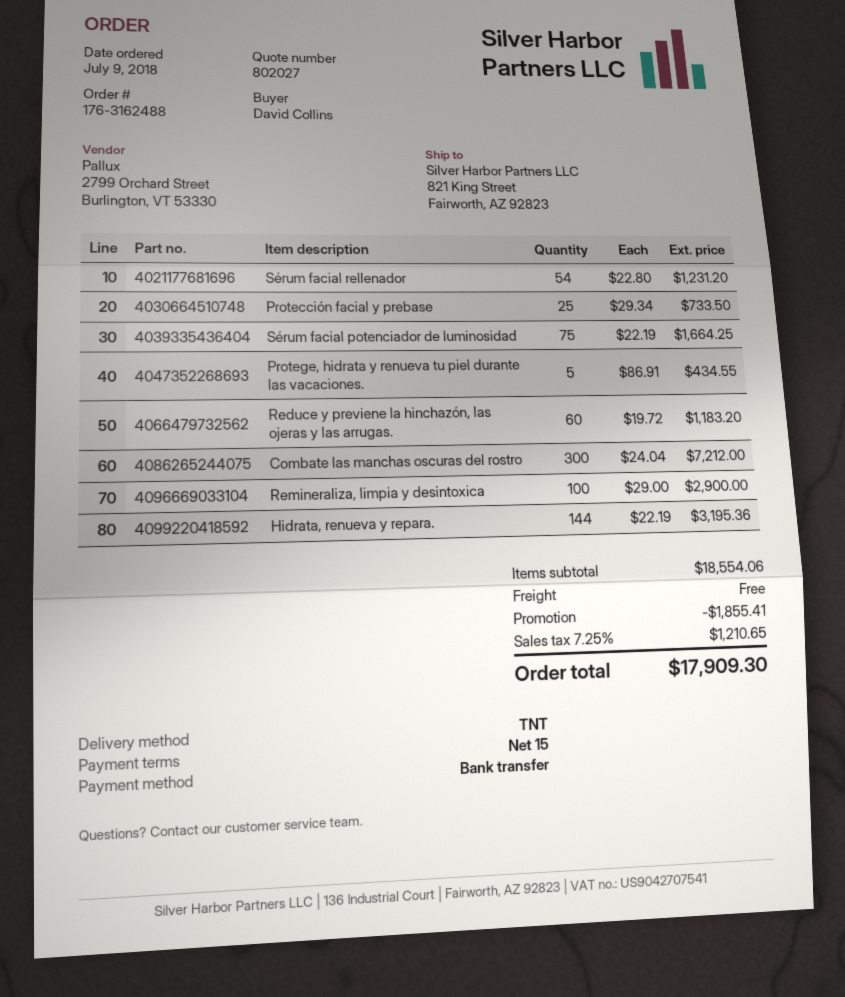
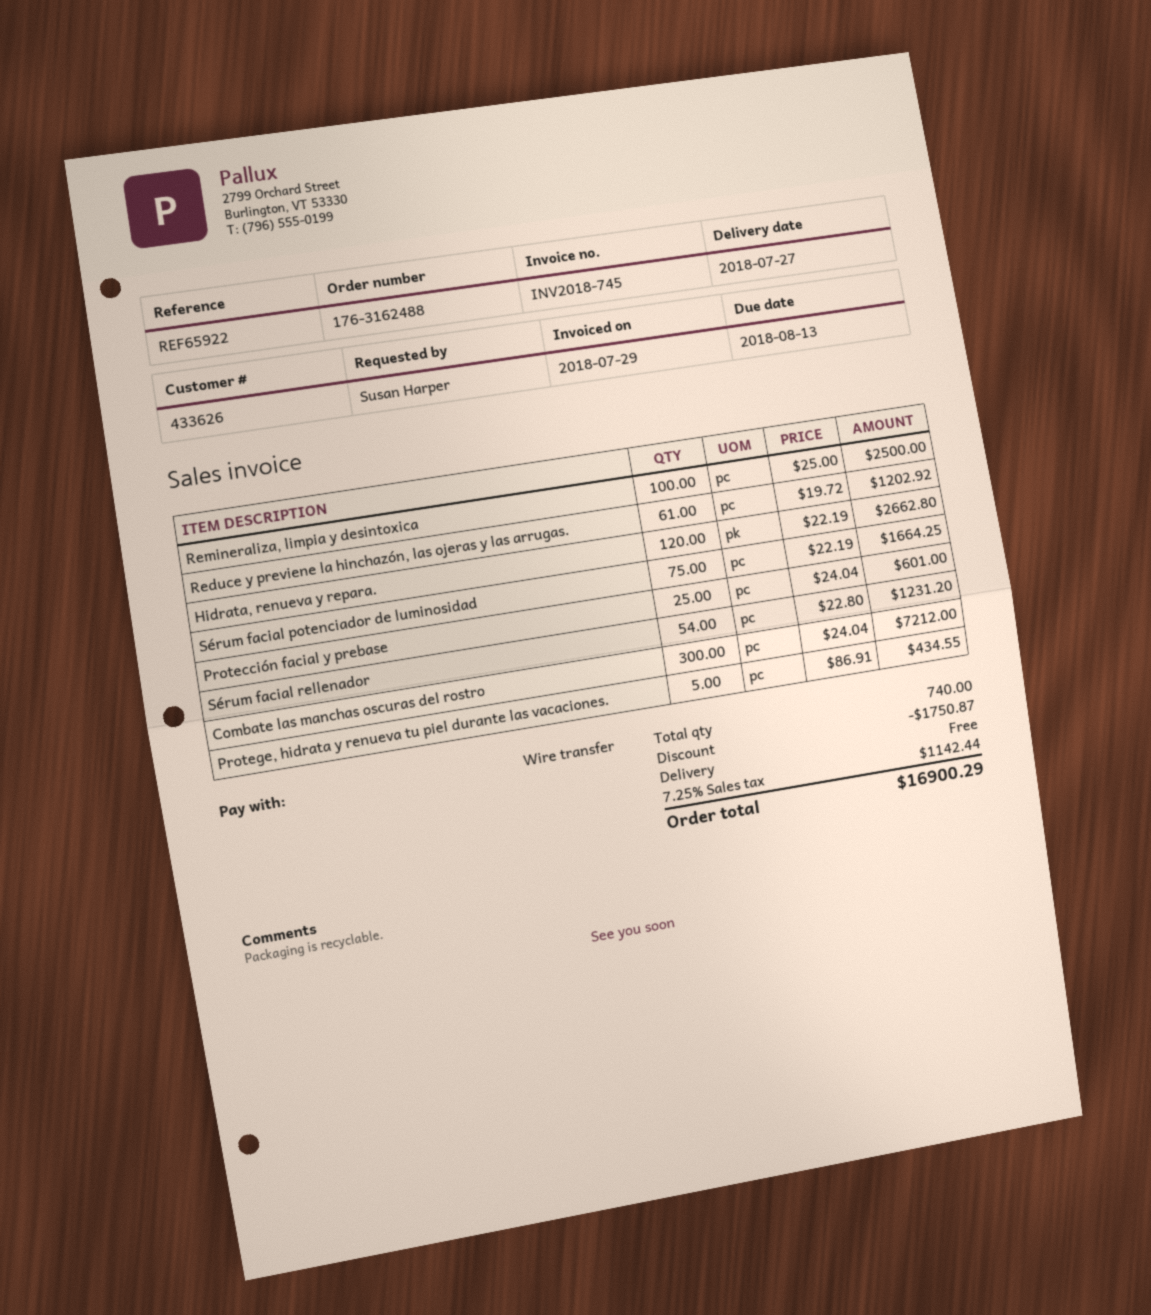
ordered by: David Collins -> Susan Harper
Protección facial y prebase: 25 x 29.34 = 733.50 -> 25 x 24.04 = 601.00
Reduce y previene la hinchazón, las ojeras y las arrugas.: 60 x 19.72 = 1183.20 -> 61 x 19.72 = 1202.92
Remineraliza, limpia y desintoxica: 100 x 29.00 = 2900.00 -> 100 x 25.00 = 2500.00
Hidrata, renueva y repara.: 144 x 22.19 = 3195.36 -> 120 x 22.19 = 2662.80
discount: 1855.41 -> 1750.87
tax: 7.25% = 1210.65 -> 7.25% = 1142.44
total: 17909.30 -> 16900.29

